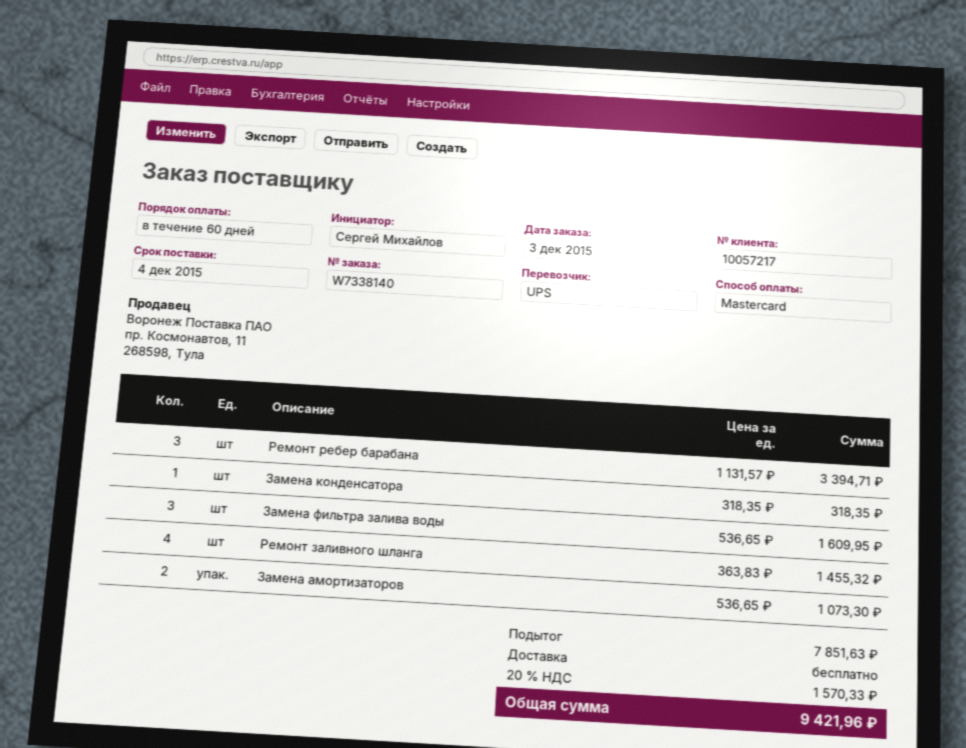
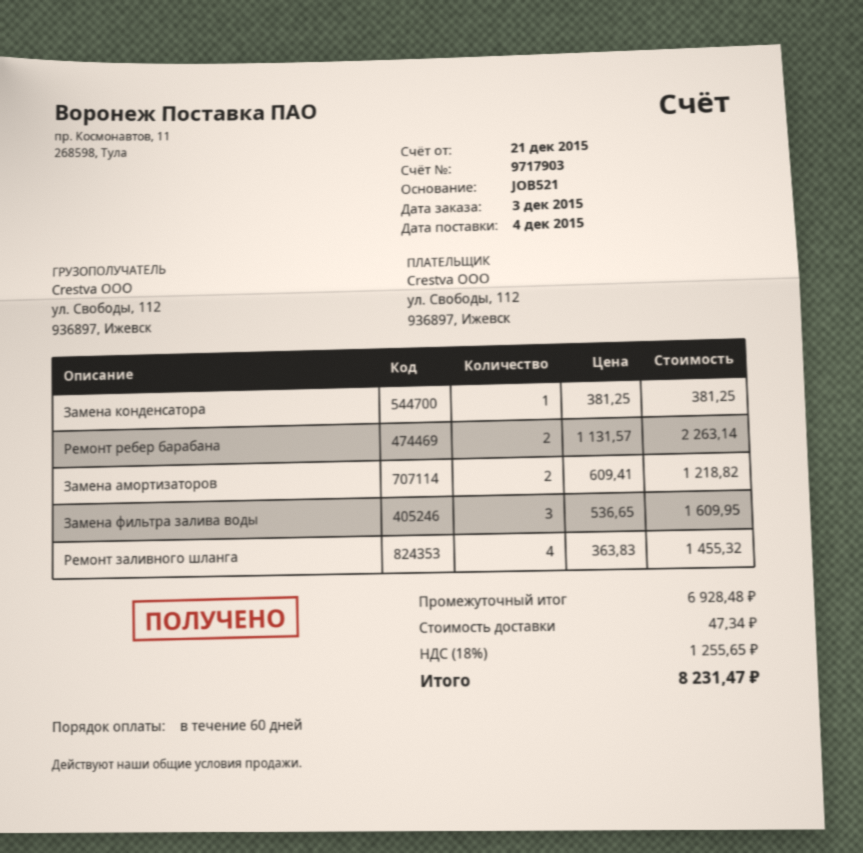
Ремонт ребер барабана: 3 x 1131.57 = 3394.71 -> 2 x 1131.57 = 2263.14
Замена конденсатора: 1 x 318.35 = 318.35 -> 1 x 381.25 = 381.25
Замена амортизаторов: 2 x 536.65 = 1073.30 -> 2 x 609.41 = 1218.82
subtotal: 7851.63 -> 6928.48
shipping: 0.00 -> 47.34
tax: 20% = 1570.33 -> 18% = 1255.65
total: 9421.96 -> 8231.47

